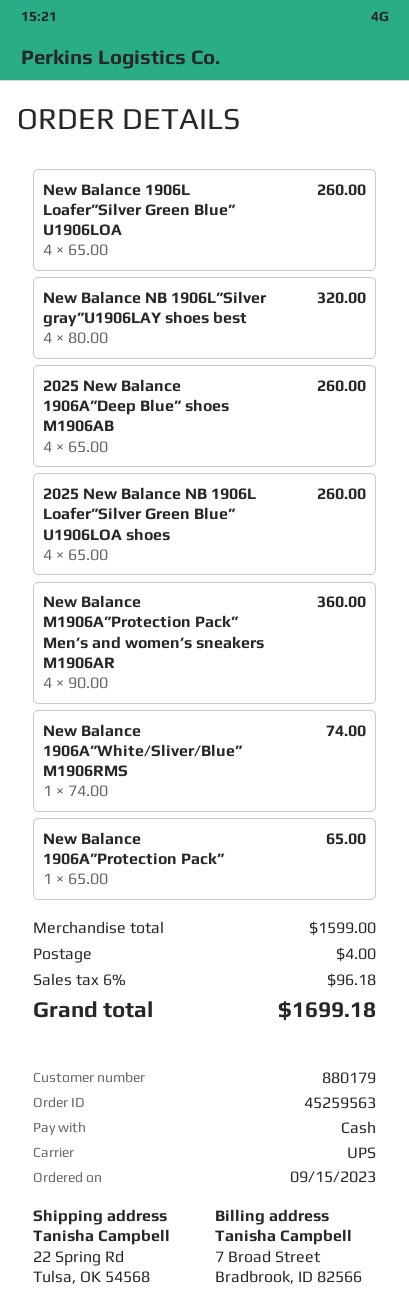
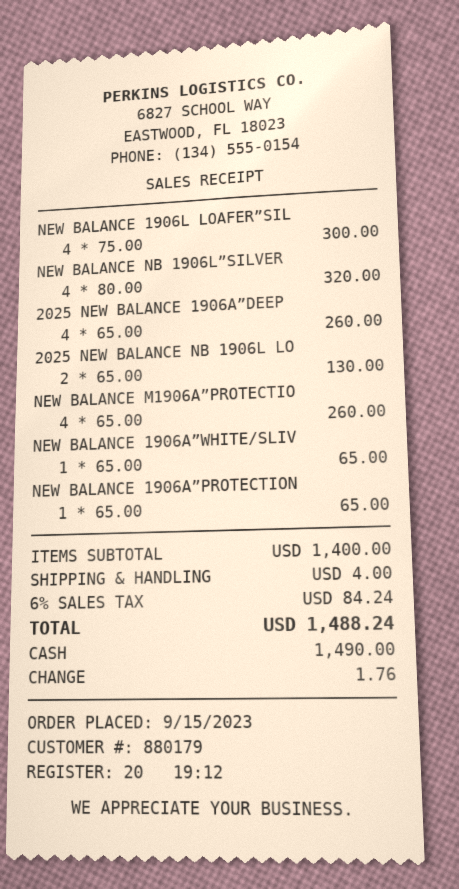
New Balance 1906L Loafer”Silver Green Blue” U1906LOA: 4 x 65.00 = 260.00 -> 4 x 75.00 = 300.00
2025 New Balance NB 1906L Loafer”Silver Green Blue” U1906LOA shoes: 4 x 65.00 = 260.00 -> 2 x 65.00 = 130.00
New Balance M1906A”Protection Pack” Men’s and women’s sneakers M1906AR: 4 x 90.00 = 360.00 -> 4 x 65.00 = 260.00
New Balance 1906A”White/Sliver/Blue” M1906RMS: 1 x 74.00 = 74.00 -> 1 x 65.00 = 65.00
subtotal: 1599.00 -> 1400.00
tax: 6% = 96.18 -> 6% = 84.24
total: 1699.18 -> 1488.24

